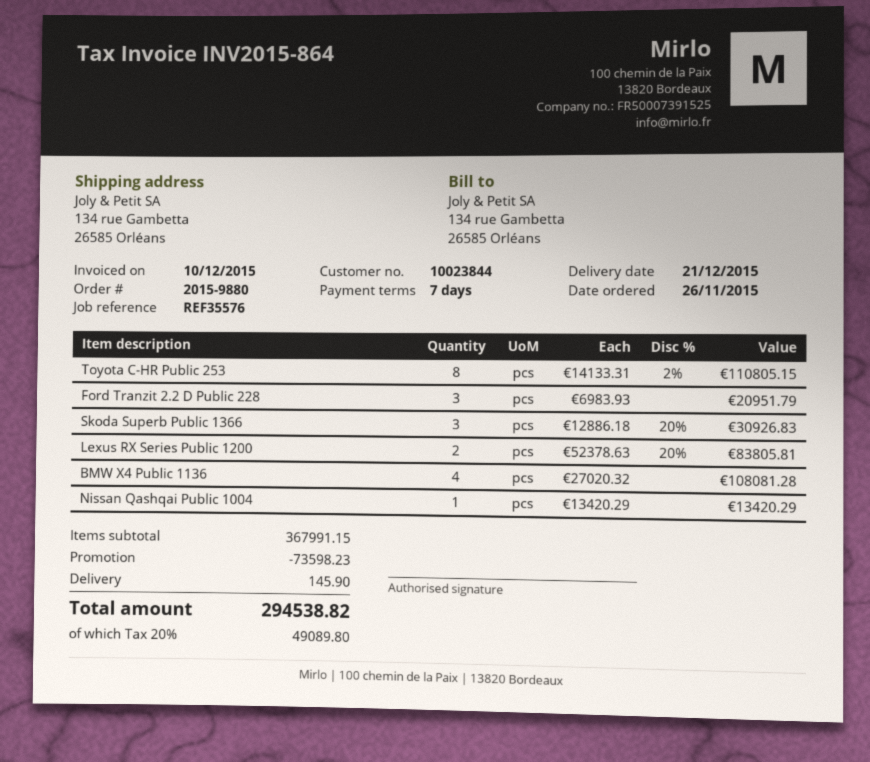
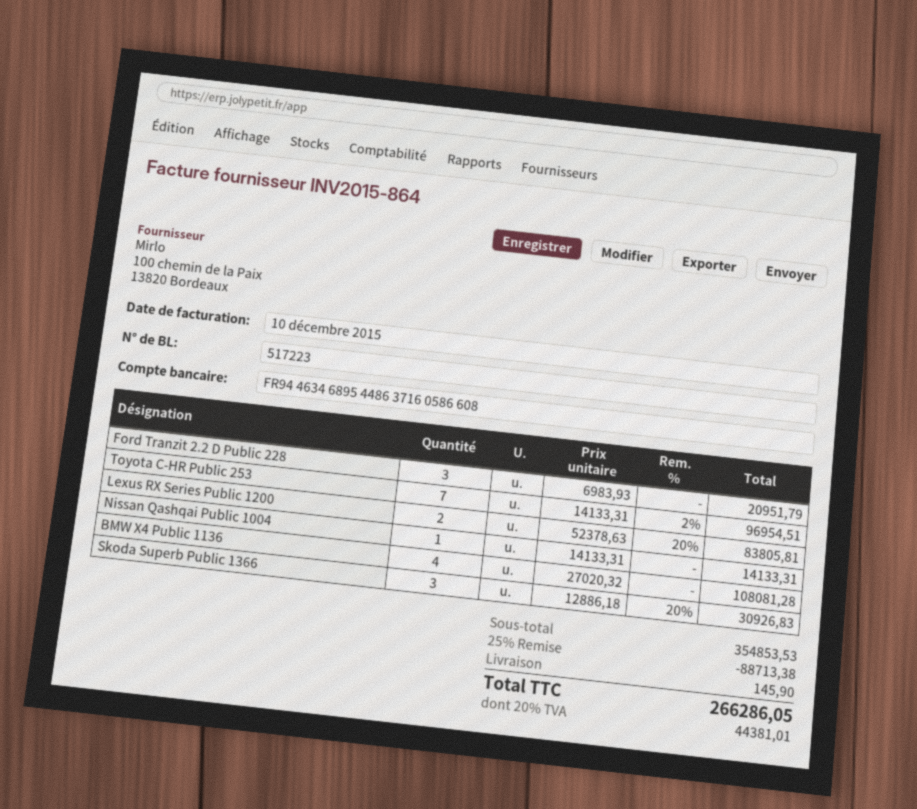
Toyota C-HR Public 253: 8 x 14133.31 - 2% = 110805.15 -> 7 x 14133.31 - 2% = 96954.51
Nissan Qashqai Public 1004: 1 x 13420.29 = 13420.29 -> 1 x 14133.31 = 14133.31
subtotal: 367991.15 -> 354853.53
discount: 73598.23 -> 88713.38
tax: 20% = 49089.80 -> 20% = 44381.01
total: 294538.82 -> 266286.05

